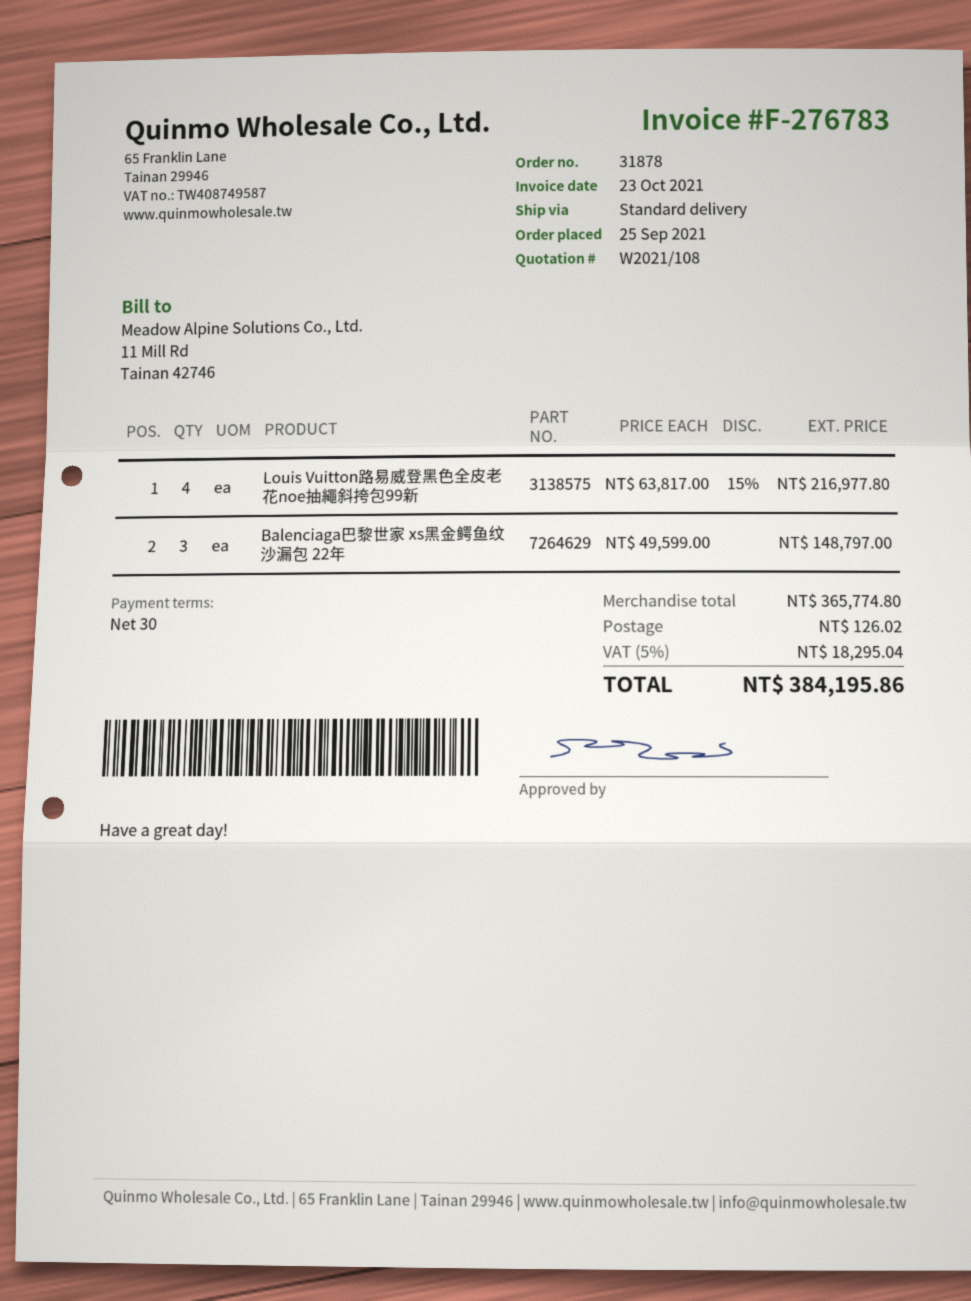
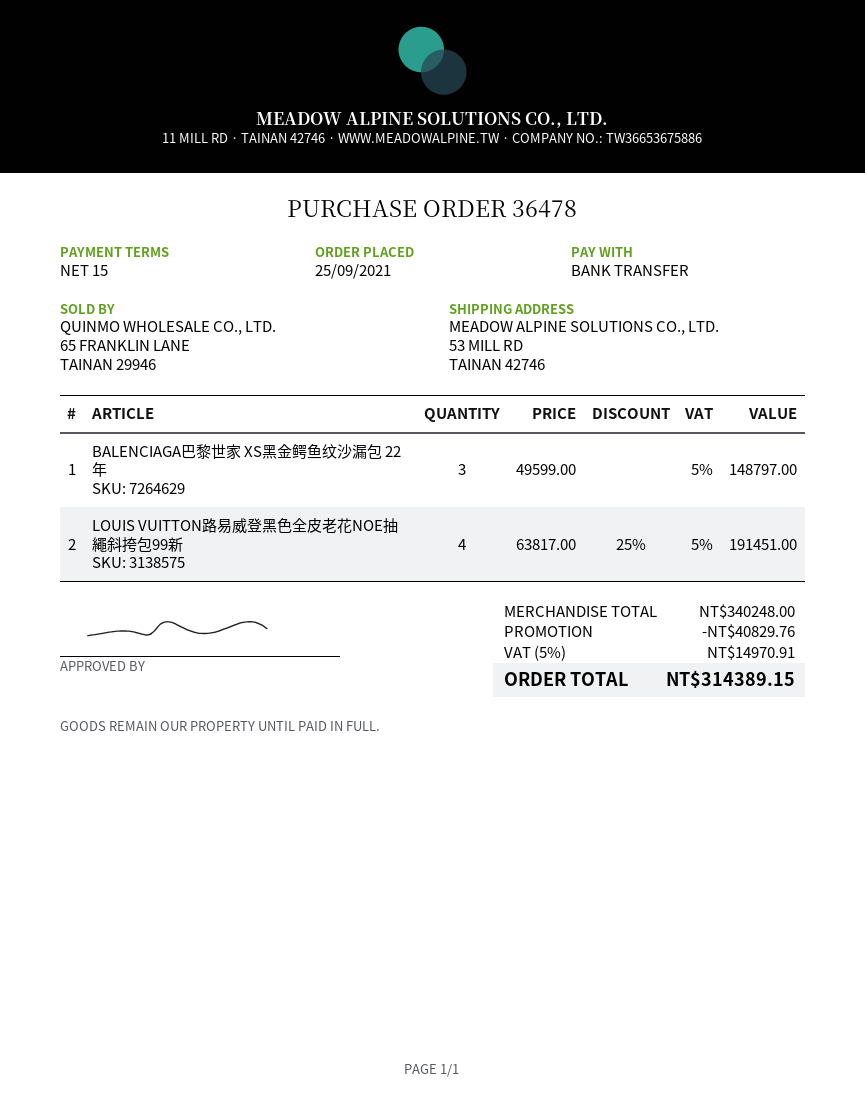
order number: 31878 -> 36478
payment terms: 30 days -> 15 days
Louis Vuitton路易威登黑色全皮老花noe抽繩斜挎包99新: 4 x 63817.00 - 15% = 216977.80 -> 4 x 63817.00 - 25% = 191451.00
subtotal: 365774.80 -> 340248.00
discount: none -> 40829.76
shipping: 126.02 -> none
tax: 5% = 18295.04 -> 5% = 14970.91
total: 384195.86 -> 314389.15

